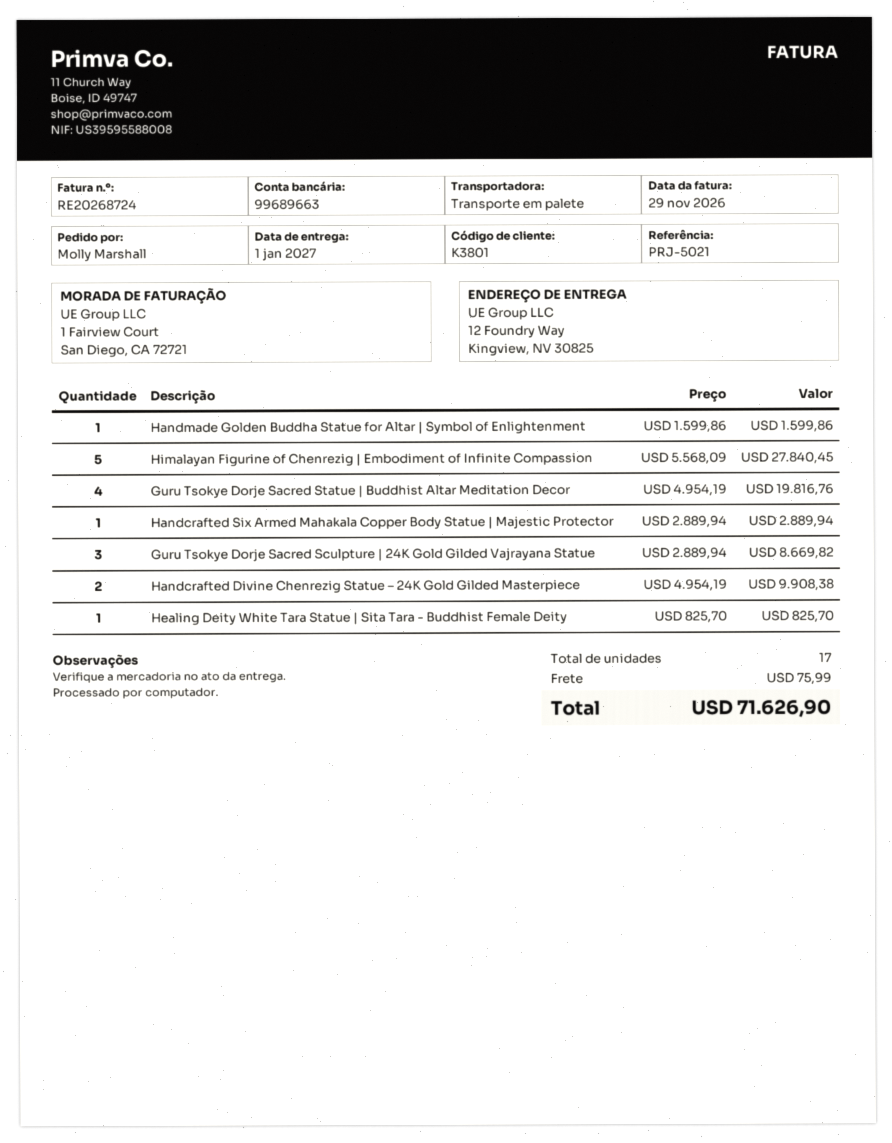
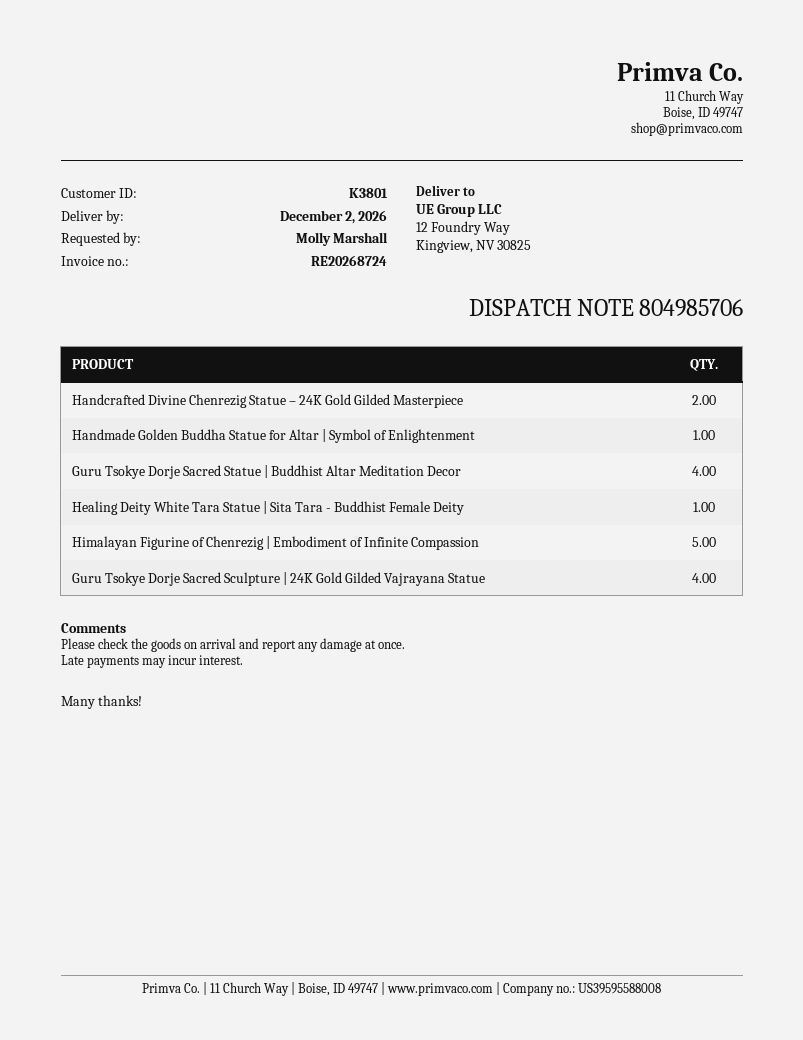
delivery date: 2027-01-01 -> 2026-12-02
Handcrafted Six Armed Mahakala Copper Body Statue | Majestic Protector: 1 -> none
Guru Tsokye Dorje Sacred Sculpture | 24K Gold Gilded Vajrayana Statue: 3 -> 4

